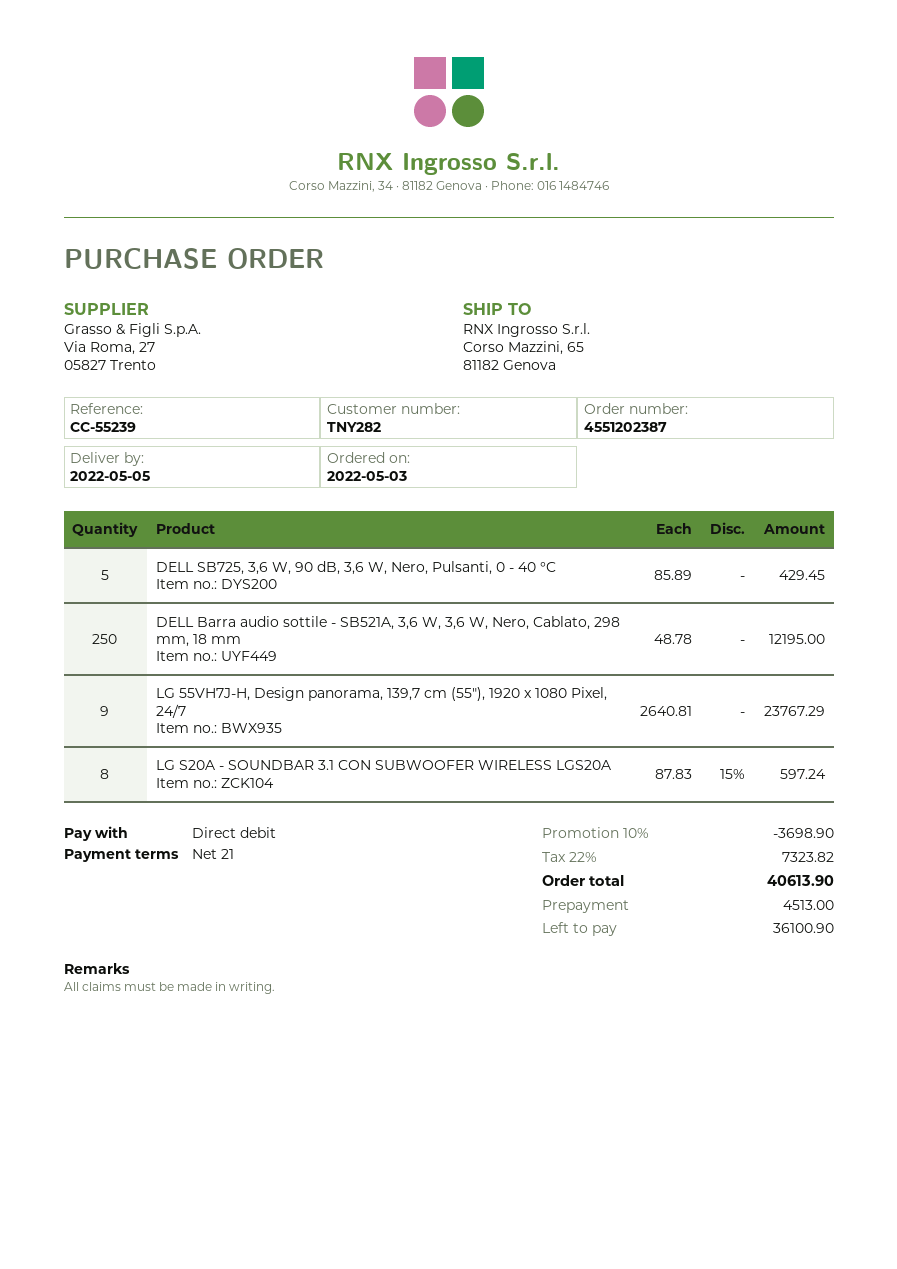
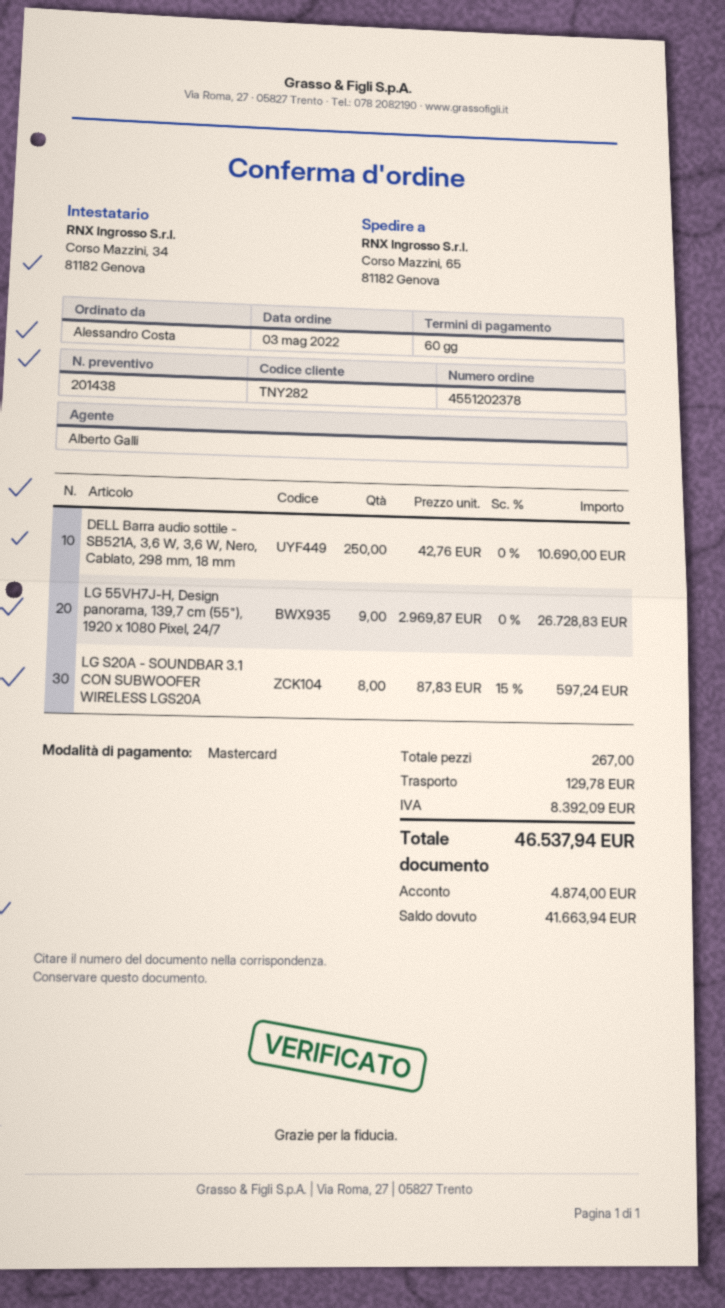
order number: 4551202387 -> 4551202378
payment terms: 21 days -> 60 days
payment method: direct debit -> Mastercard
DELL SB725, 3,6 W, 90 dB, 3,6 W, Nero, Pulsanti, 0 - 40 °C: 5 x 85.89 = 429.45 -> none
DELL Barra audio sottile - SB521A, 3,6 W, 3,6 W, Nero, Cablato, 298 mm, 18 mm: 250 x 48.78 = 12195.00 -> 250 x 42.76 = 10690.00
LG 55VH7J-H, Design panorama, 139,7 cm (55"), 1920 x 1080 Pixel, 24/7: 9 x 2640.81 = 23767.29 -> 9 x 2969.87 = 26728.83
discount: 10% = 3698.90 -> none
shipping: none -> 129.78
tax: 7323.82 -> 8392.09
total: 40613.90 -> 46537.94
deposit: 4513.00 -> 4874.00
balance: 36100.90 -> 41663.94

